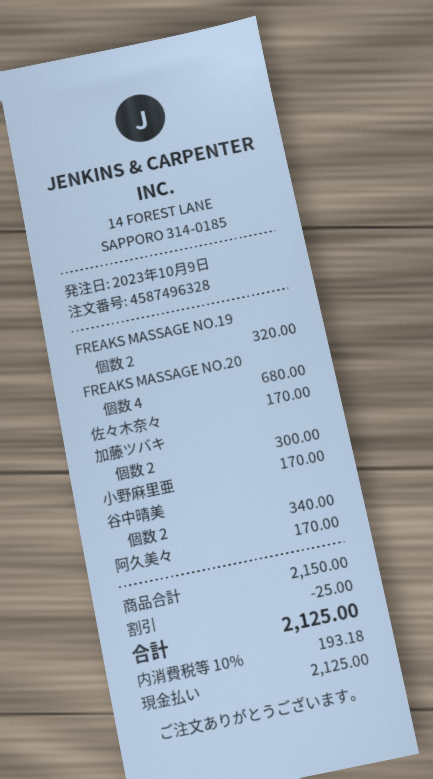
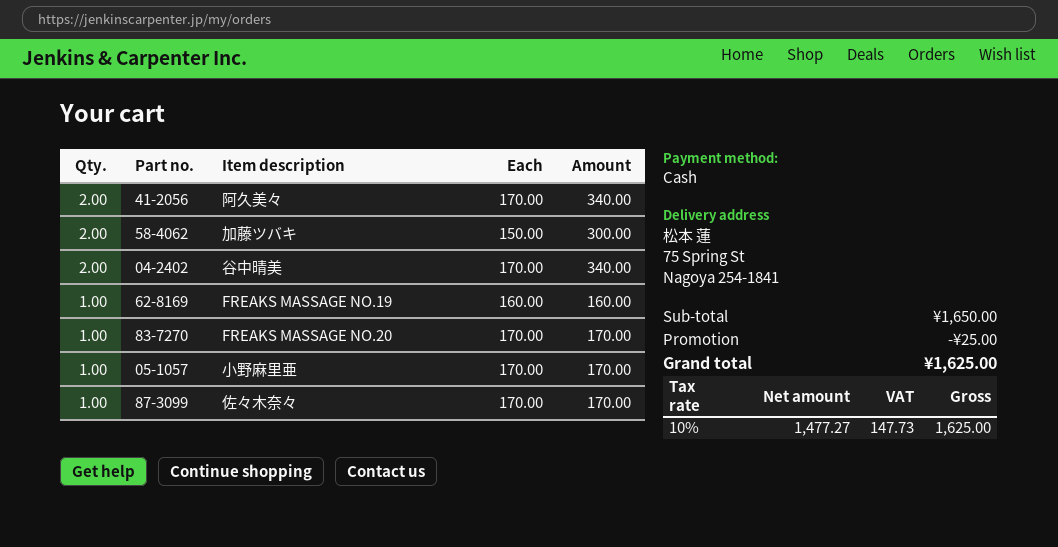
FREAKS MASSAGE NO.19: 2 for 320.00 -> 1 for 160.00
FREAKS MASSAGE NO.20: 4 for 680.00 -> 1 for 170.00
阿久美々: 1 for 170.00 -> 2 for 340.00
subtotal: 2150.00 -> 1650.00
tax: 10% = 193.18 -> 10% = 147.73
total: 2125.00 -> 1625.00

